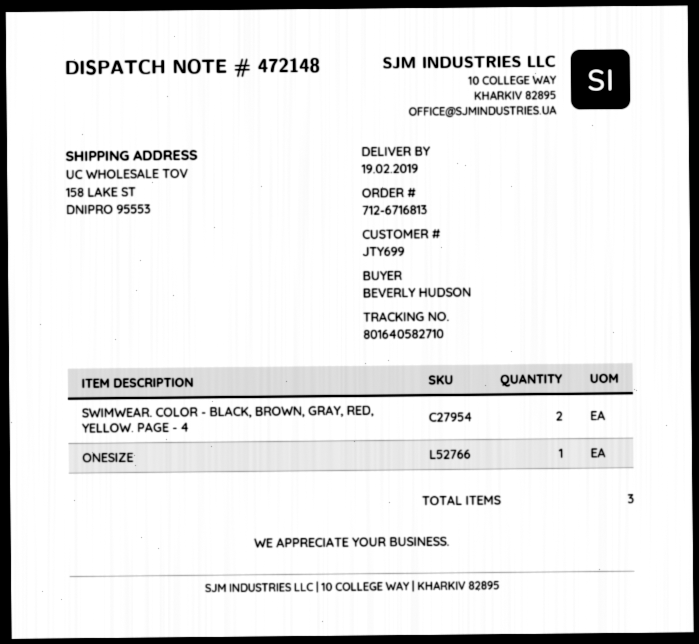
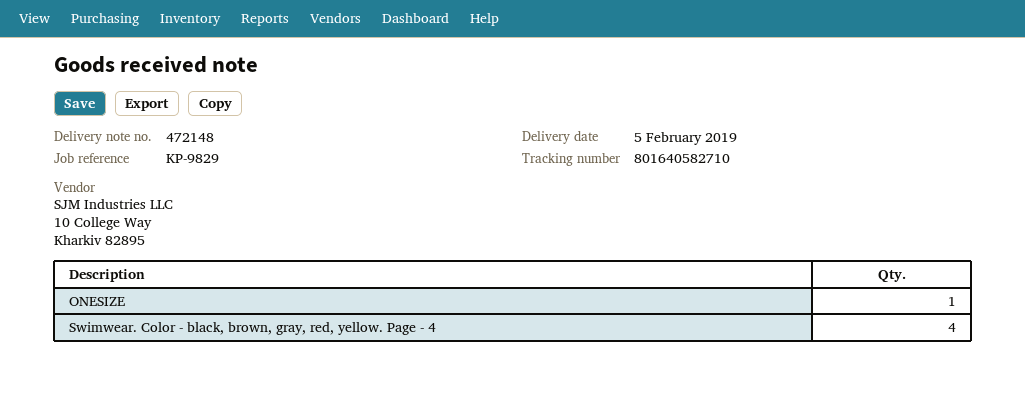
delivery date: 2019-02-19 -> 2019-02-05
SWIMWEAR. COLOR - BLACK, BROWN, GRAY, RED, YELLOW. PAGE - 4: 2 -> 4

